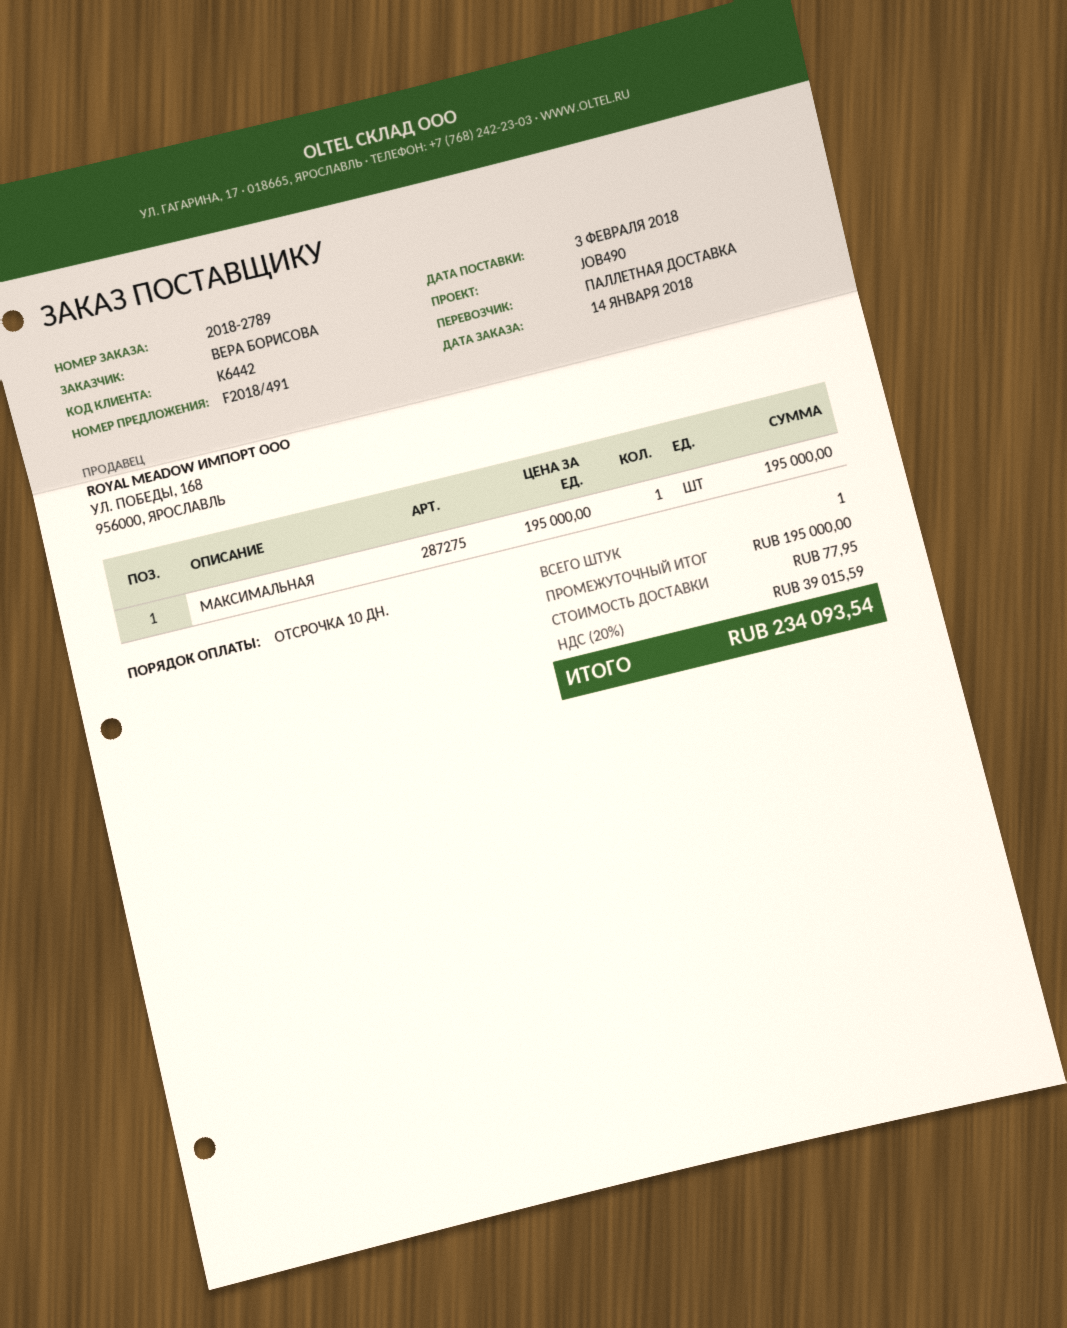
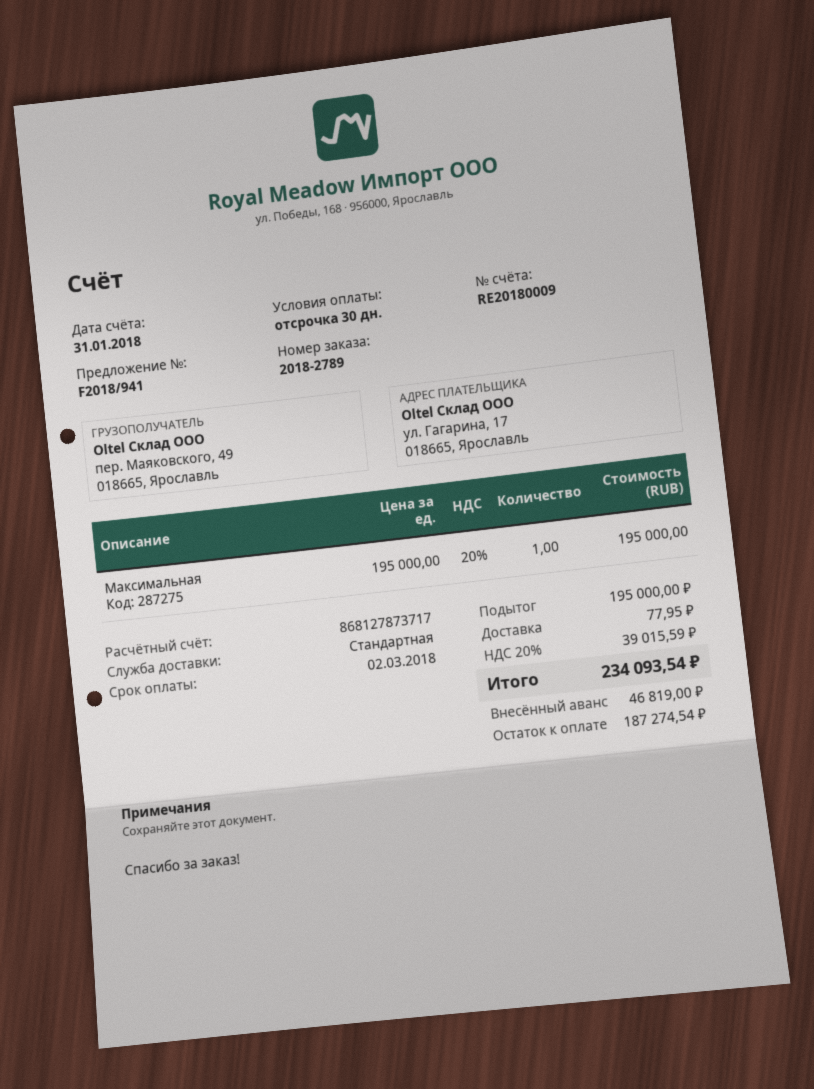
quote number: F2018/491 -> F2018/941
payment terms: 10 days -> 30 days
shipping method: pallet freight -> standard

